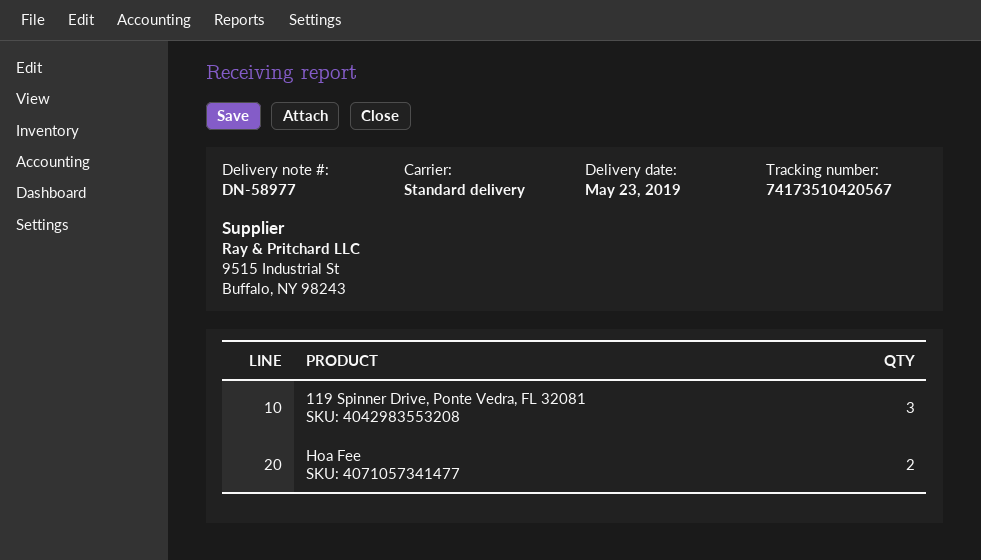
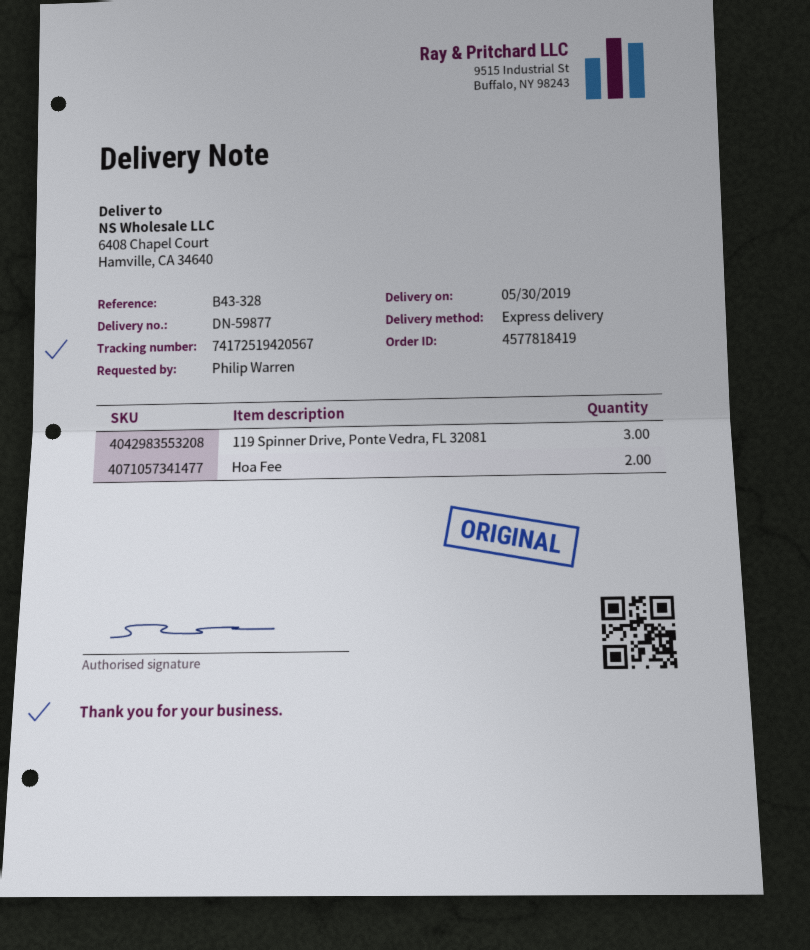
delivery note number: DN-58977 -> DN-59877
delivery date: 2019-05-23 -> 2019-05-30
shipping method: standard -> express
tracking number: 74173510420567 -> 74172519420567

